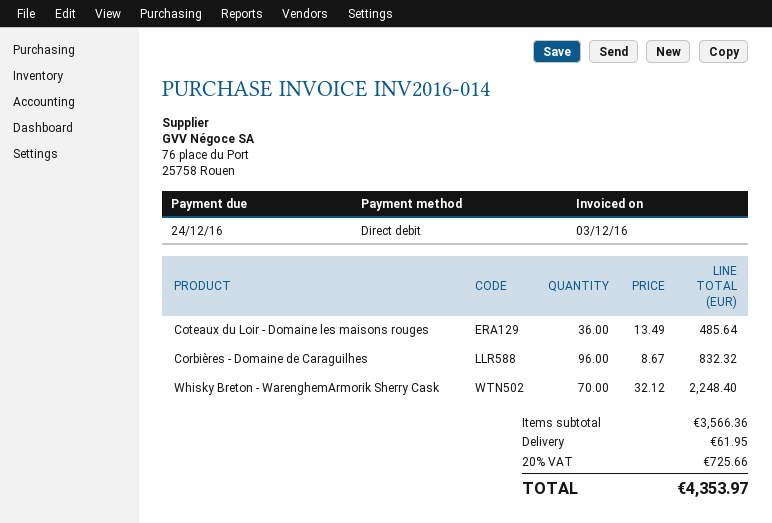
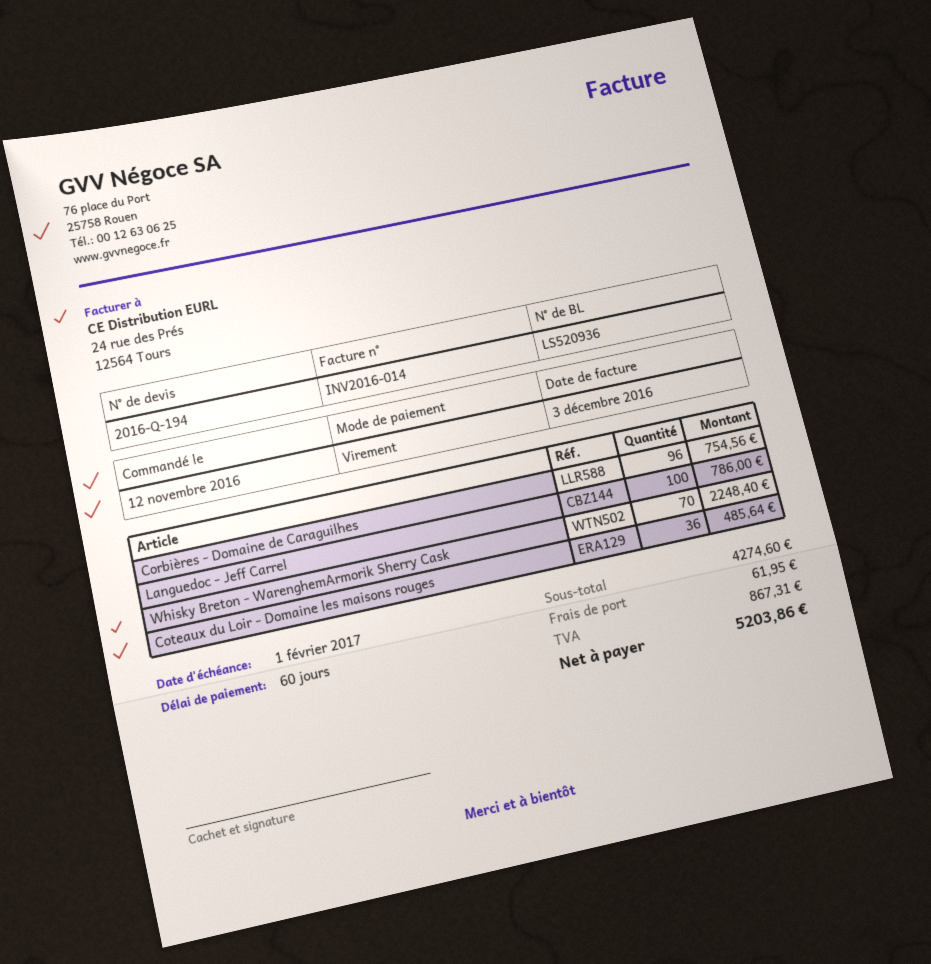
due date: 2016-12-24 -> 2017-02-01
payment method: direct debit -> bank transfer
Corbières - Domaine de Caraguilhes: 96 for 832.32 -> 96 for 754.56
Languedoc - Jeff Carrel: none -> 100 for 786.00
subtotal: 3566.36 -> 4274.60
tax: 725.66 -> 867.31
total: 4353.97 -> 5203.86

